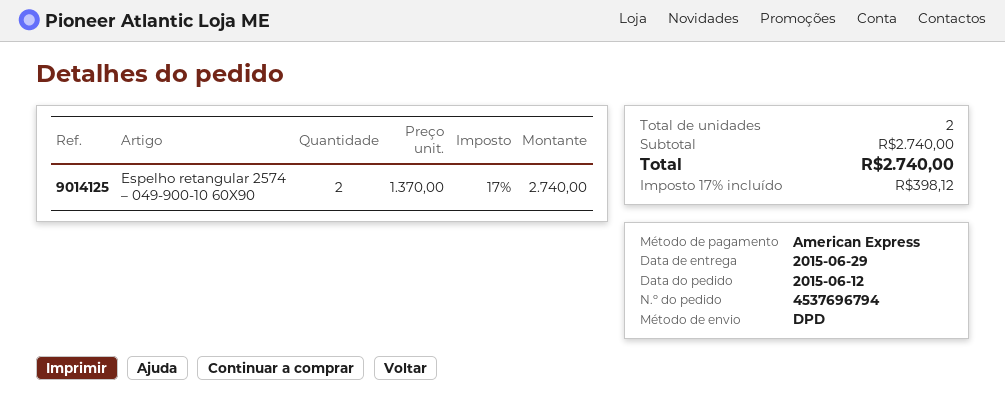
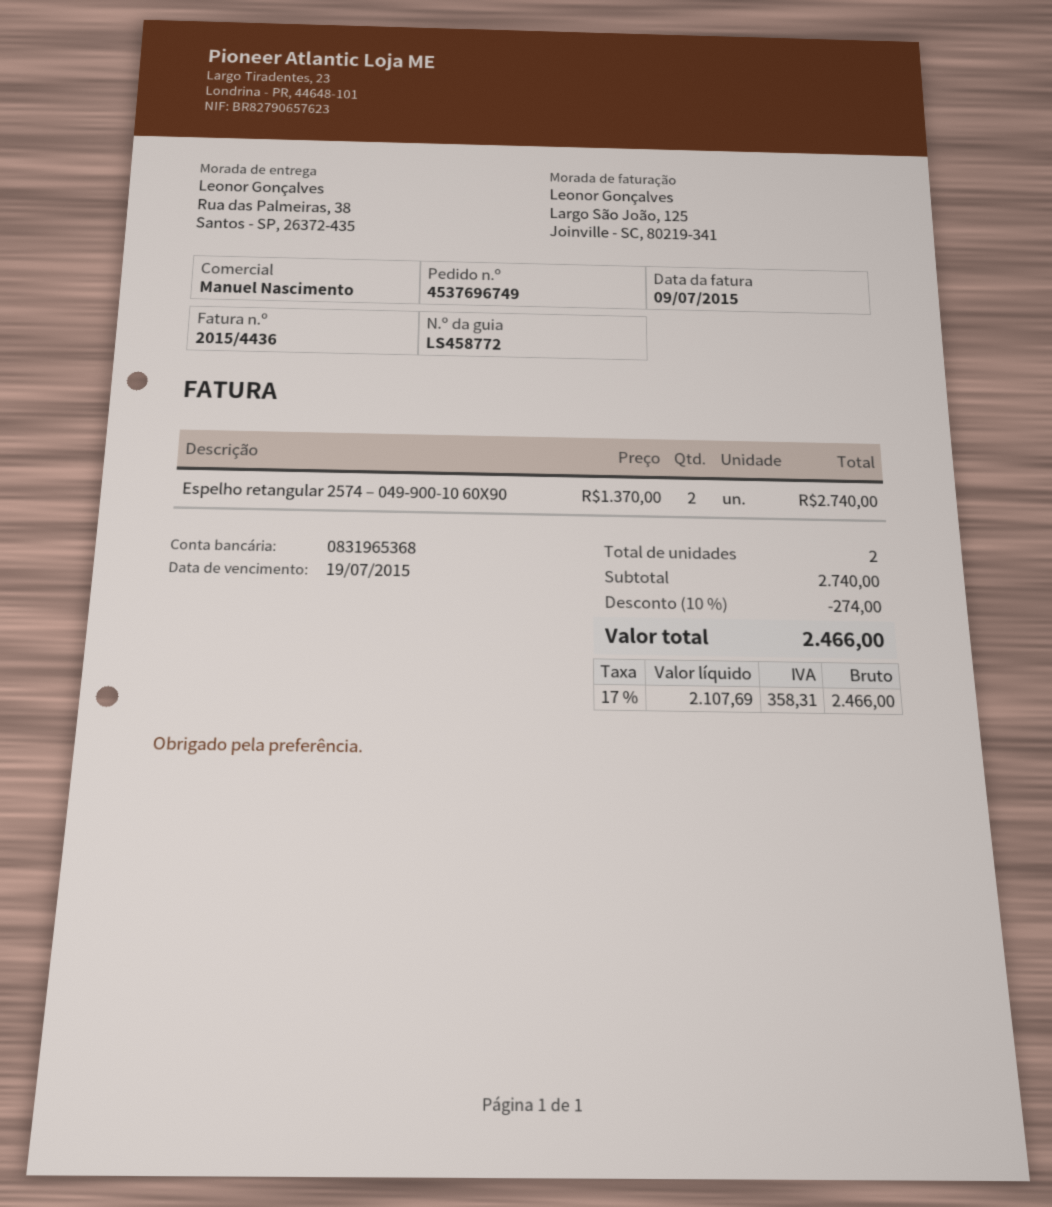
order number: 4537696794 -> 4537696749
discount: none -> 10% = 274.00
tax: 17% = 398.12 -> 17% = 358.31
total: 2740.00 -> 2466.00

